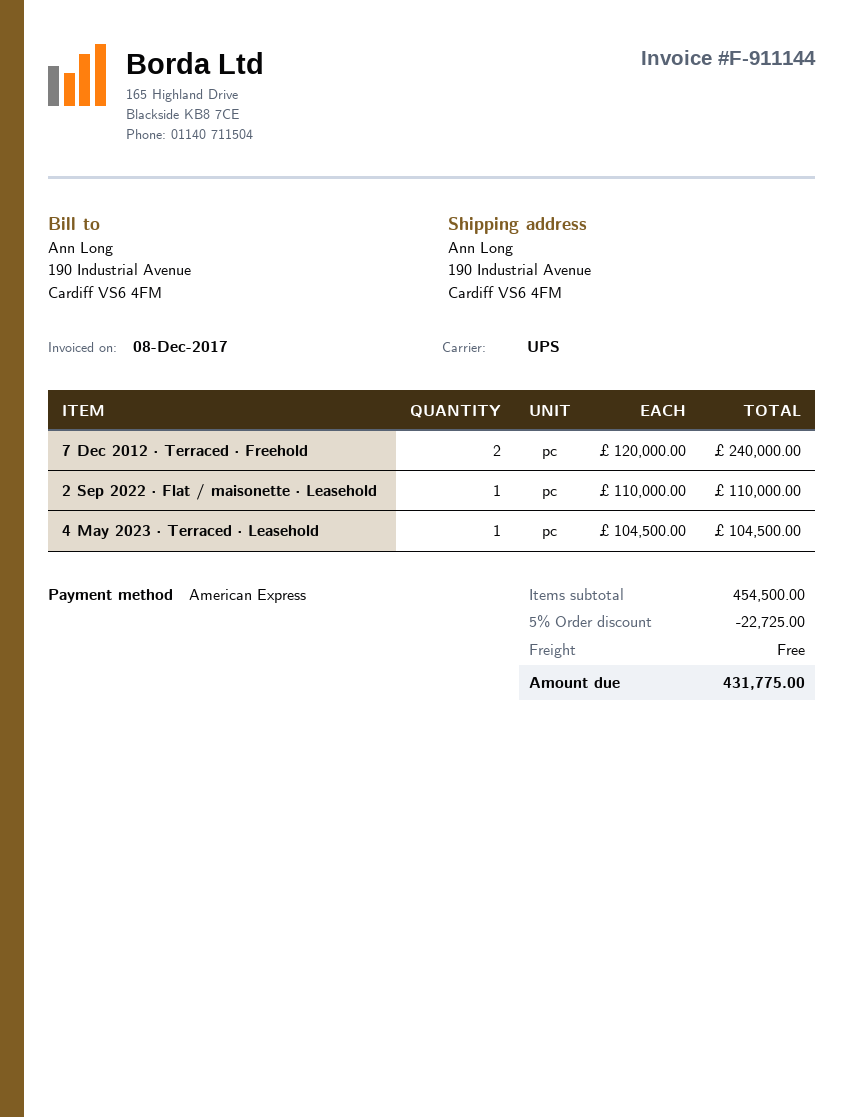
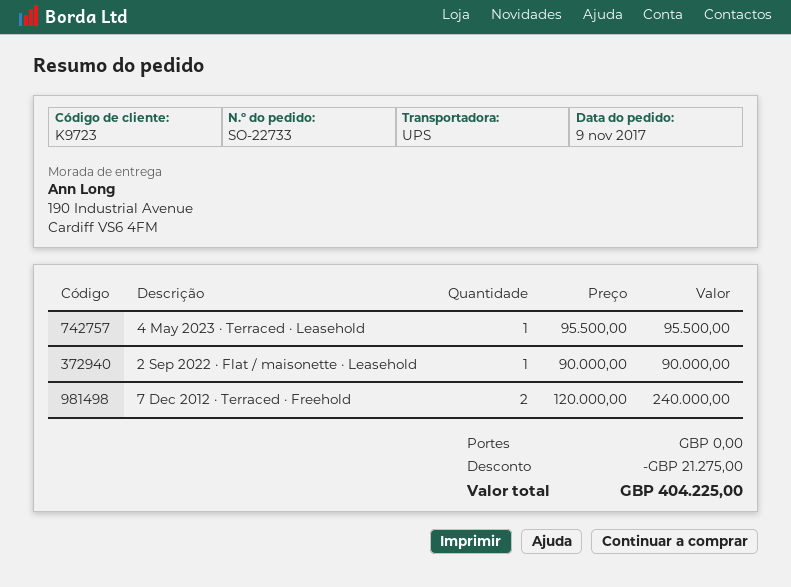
2 Sep 2022 · Flat / maisonette · Leasehold: 1 x 110000.00 = 110000.00 -> 1 x 90000.00 = 90000.00
4 May 2023 · Terraced · Leasehold: 1 x 104500.00 = 104500.00 -> 1 x 95500.00 = 95500.00
discount: 22725.00 -> 21275.00
total: 431775.00 -> 404225.00

